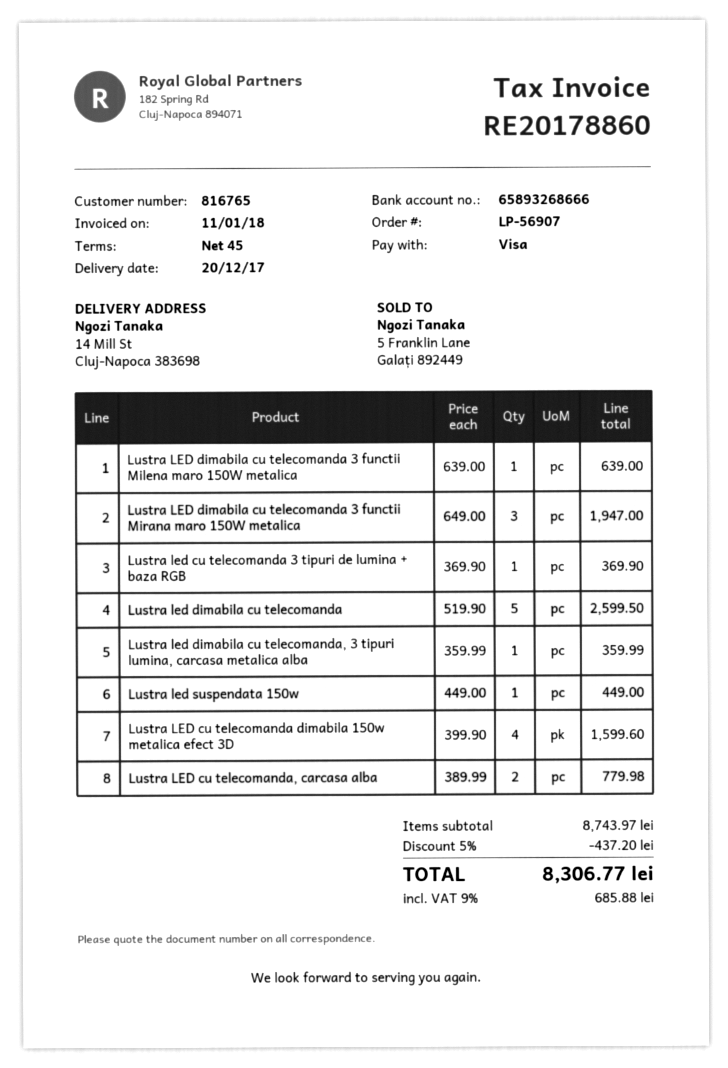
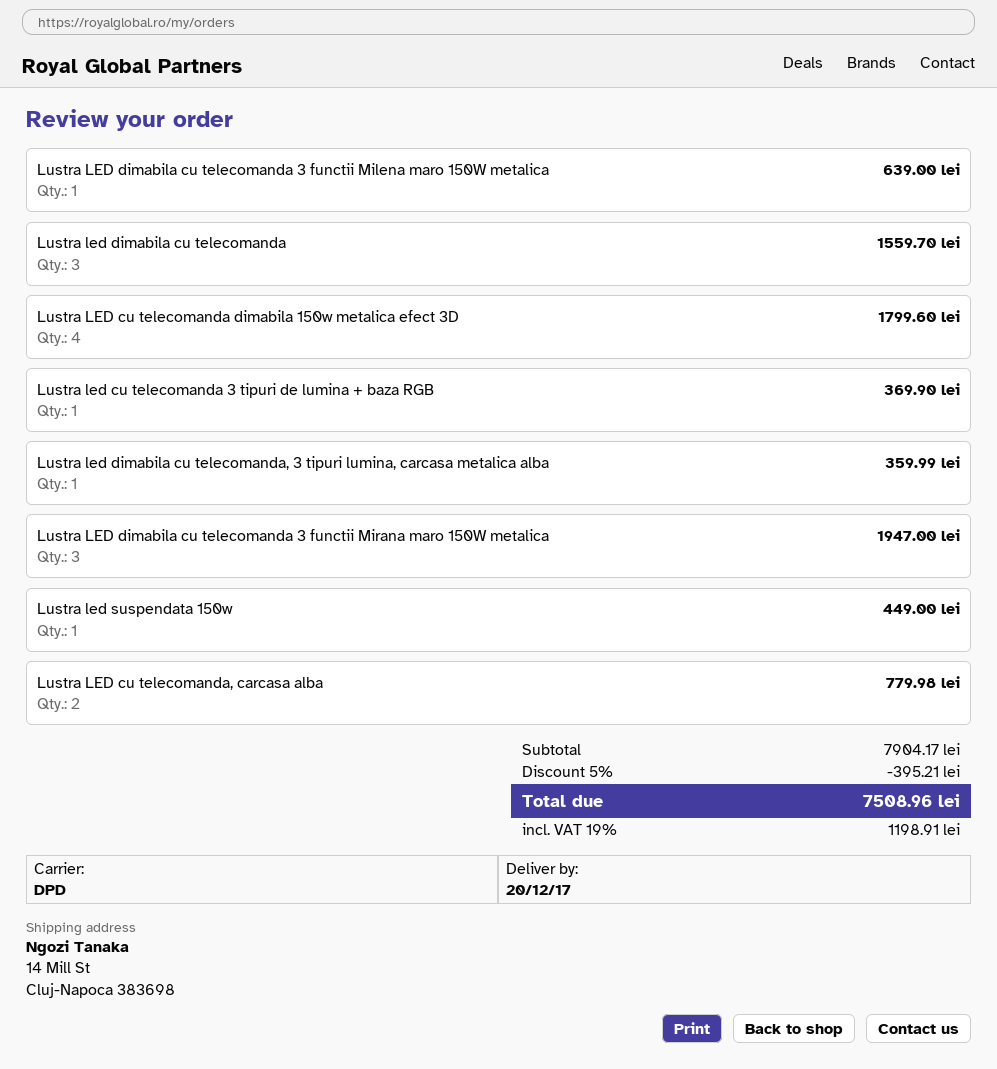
Lustra led dimabila cu telecomanda: 5 for 2599.50 -> 3 for 1559.70
Lustra LED cu telecomanda dimabila 150w metalica efect 3D: 4 for 1599.60 -> 4 for 1799.60
subtotal: 8743.97 -> 7904.17
discount: 5% = 437.20 -> 5% = 395.21
tax: 9% = 685.88 -> 19% = 1198.91
total: 8306.77 -> 7508.96

